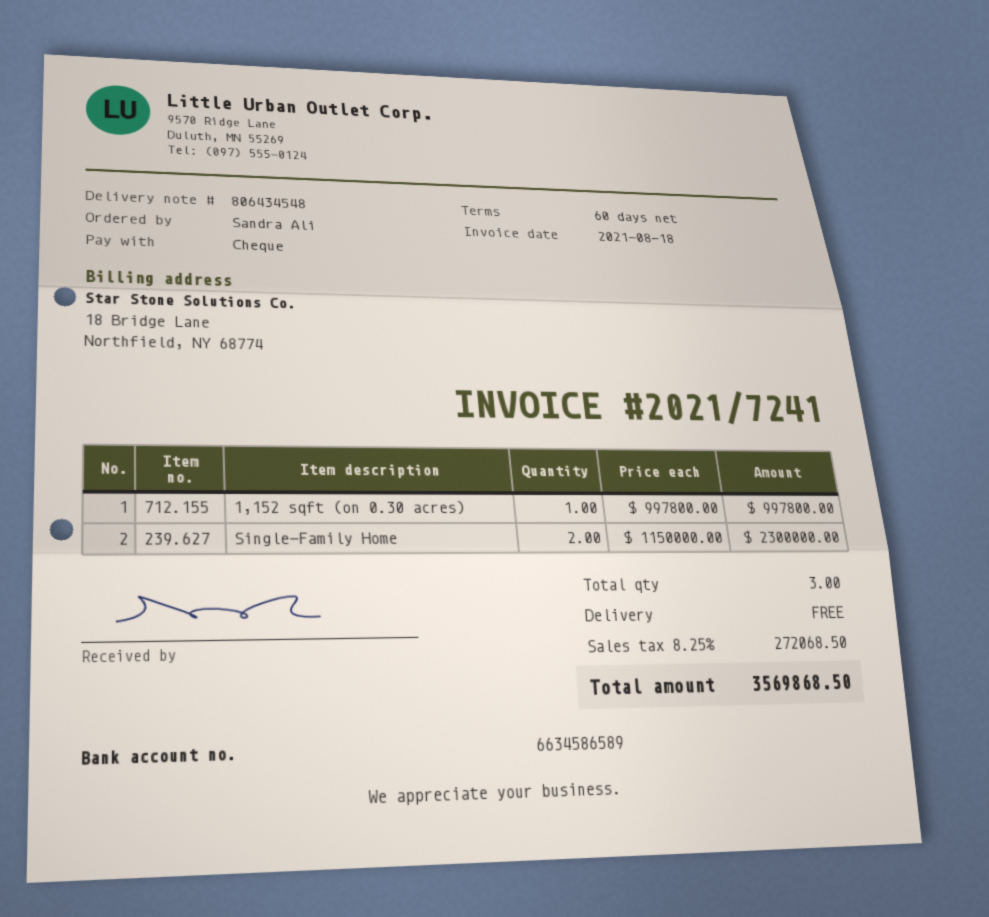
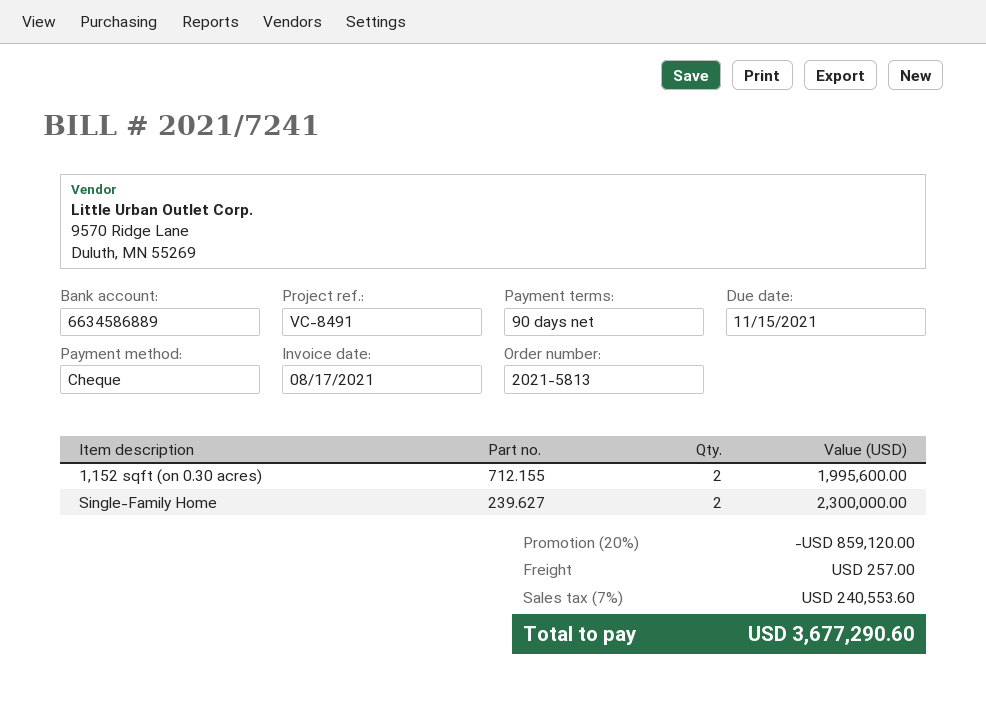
invoice date: 2021-08-18 -> 2021-08-17
payment terms: 60 days -> 90 days
bank account: 6634586589 -> 6634586889
1,152 sqft (on 0.30 acres): 1 for 997800.00 -> 2 for 1995600.00
discount: none -> 20% = 859120.00
shipping: 0.00 -> 257.00
tax: 8.25% = 272068.50 -> 7% = 240553.60
total: 3569868.50 -> 3677290.60

